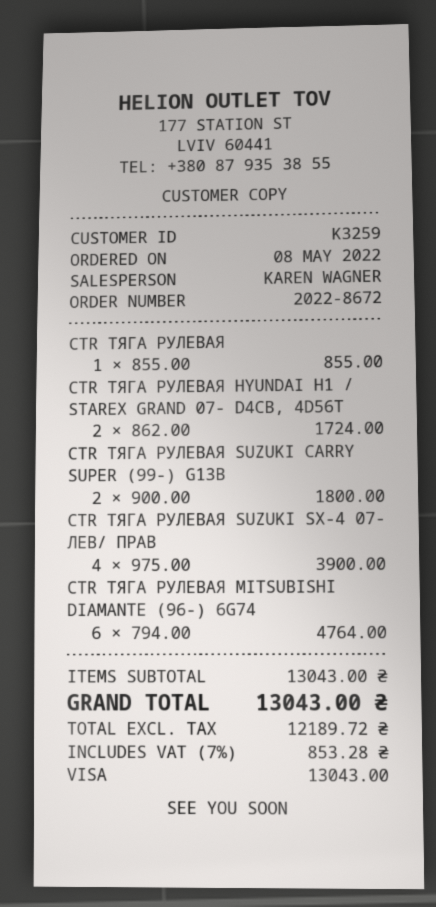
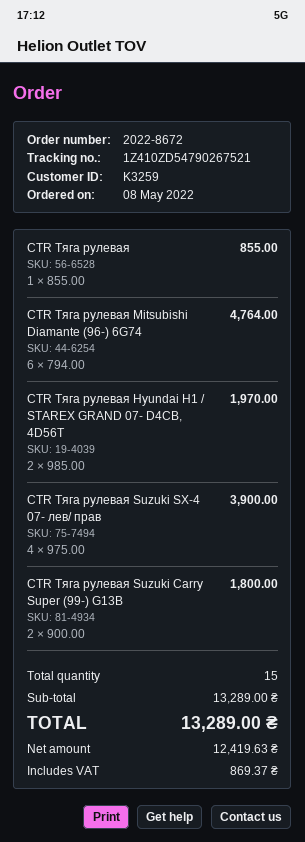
CTR ТЯГА РУЛЕВАЯ HYUNDAI H1 / STAREX GRAND 07- D4CB, 4D56T: 2 x 862.00 = 1724.00 -> 2 x 985.00 = 1970.00
subtotal: 13043.00 -> 13289.00
net: 12189.72 -> 12419.63
tax: 853.28 -> 869.37
total: 13043.00 -> 13289.00

